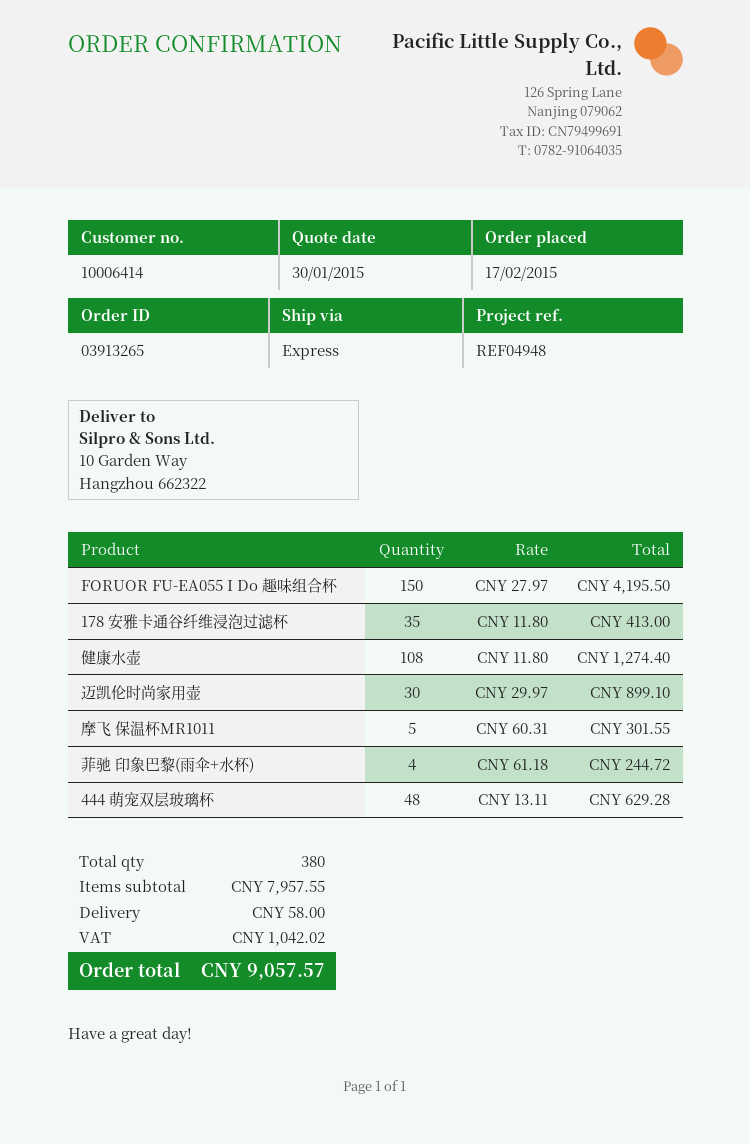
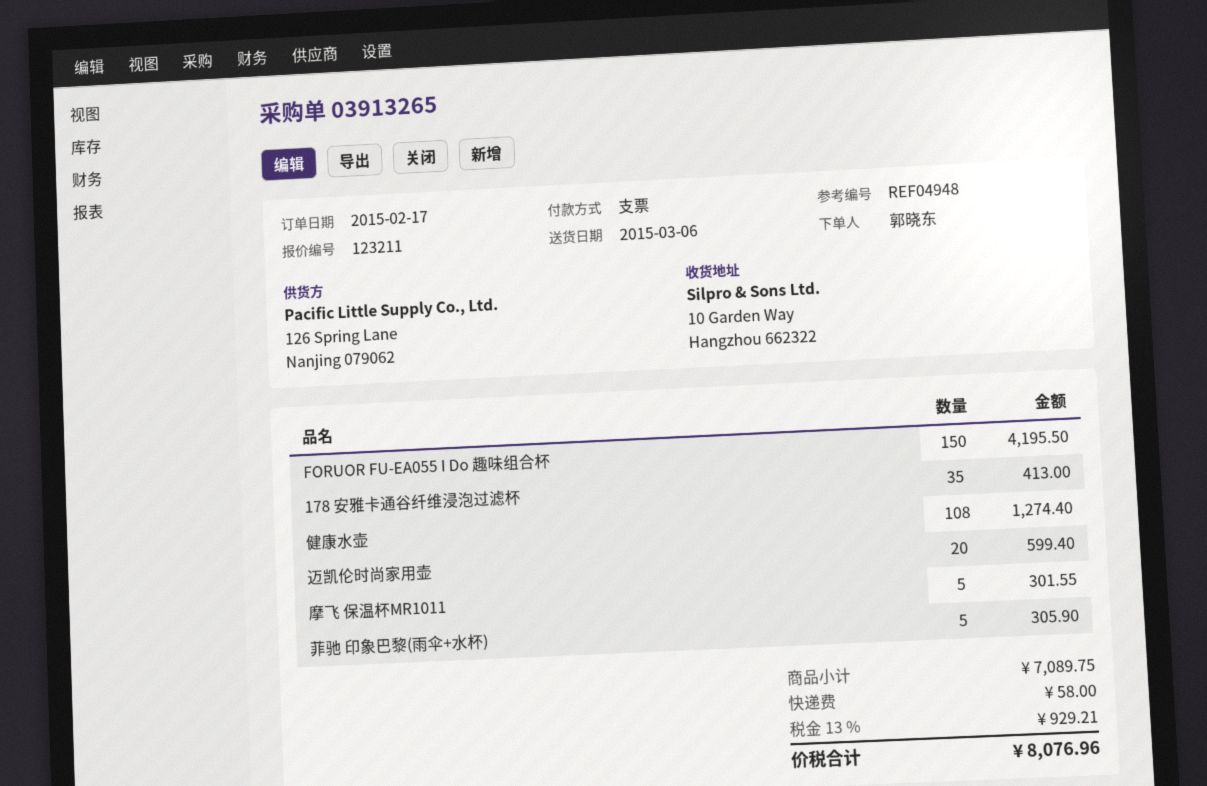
迈凯伦时尚家用壶: 30 for 899.10 -> 20 for 599.40
菲驰 印象巴黎(雨伞+水杯): 4 for 244.72 -> 5 for 305.90
444 萌宠双层玻璃杯: 48 for 629.28 -> none
subtotal: 7957.55 -> 7089.75
tax: 1042.02 -> 929.21
total: 9057.57 -> 8076.96

